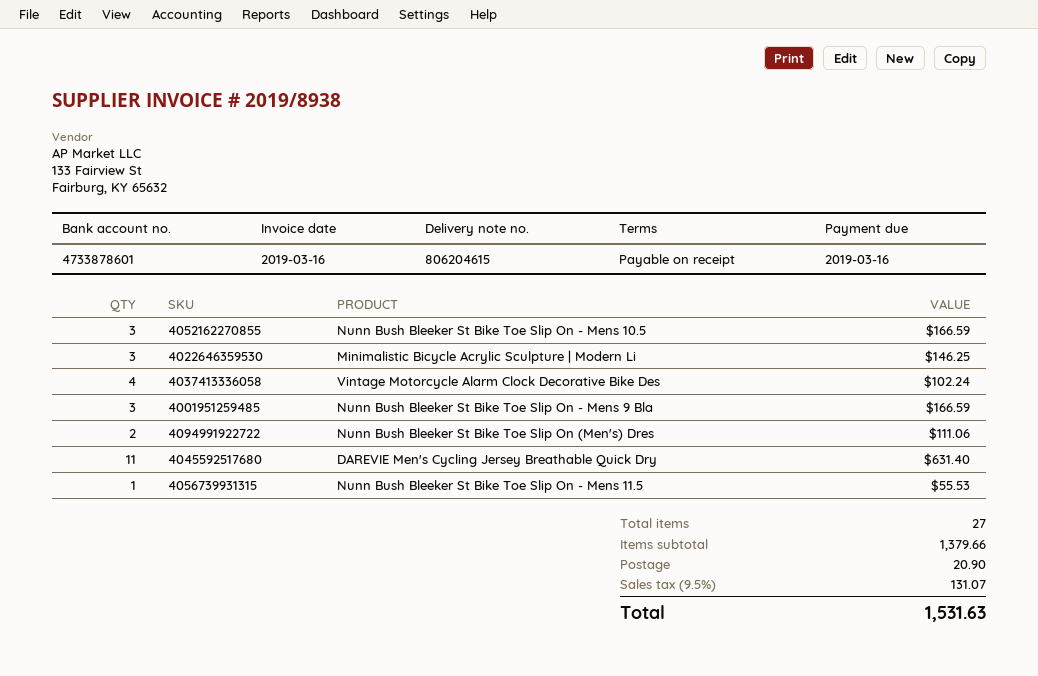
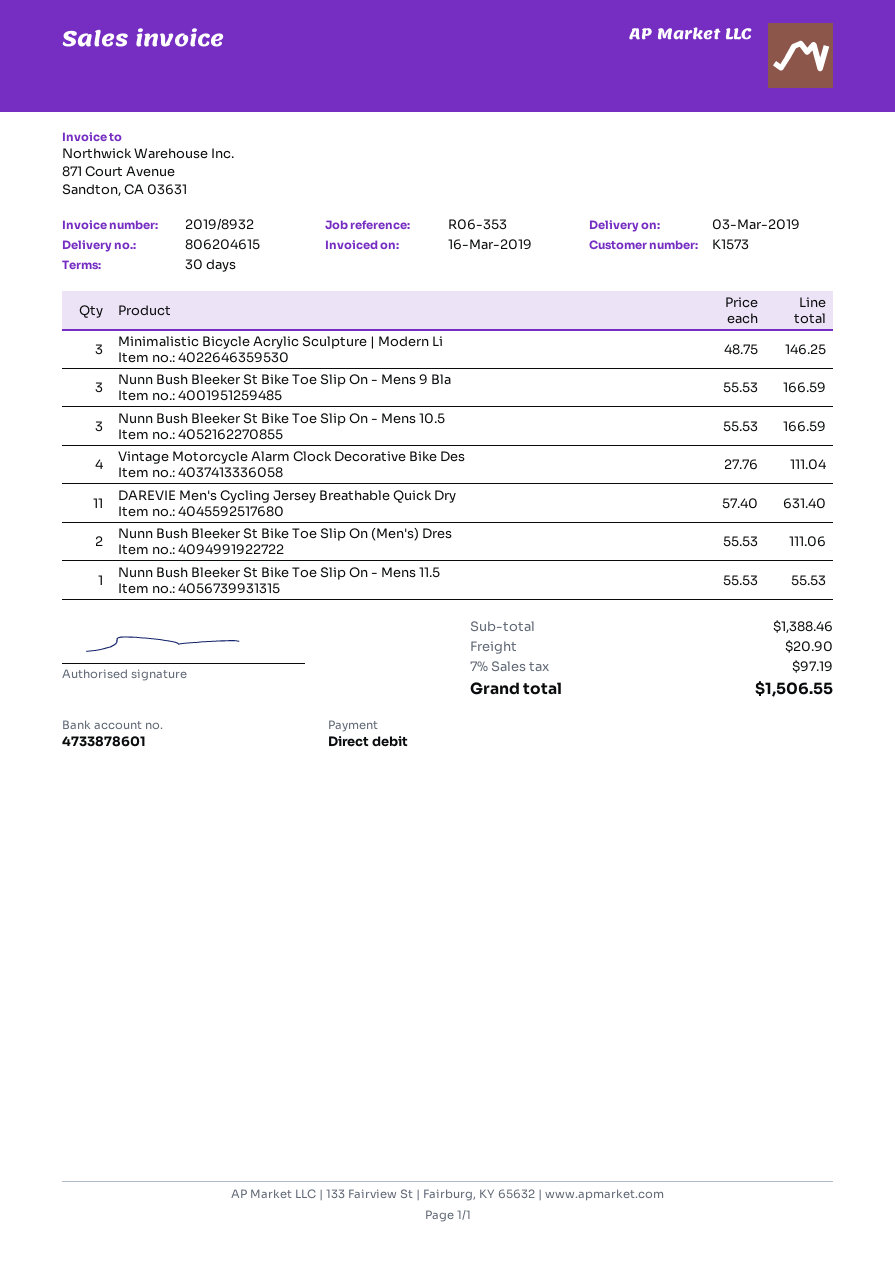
invoice number: 2019/8938 -> 2019/8932
payment terms: on receipt -> 30 days
Vintage Motorcycle Alarm Clock Decorative Bike Des: 4 for 102.24 -> 4 for 111.04
subtotal: 1379.66 -> 1388.46
tax: 9.5% = 131.07 -> 7% = 97.19
total: 1531.63 -> 1506.55

